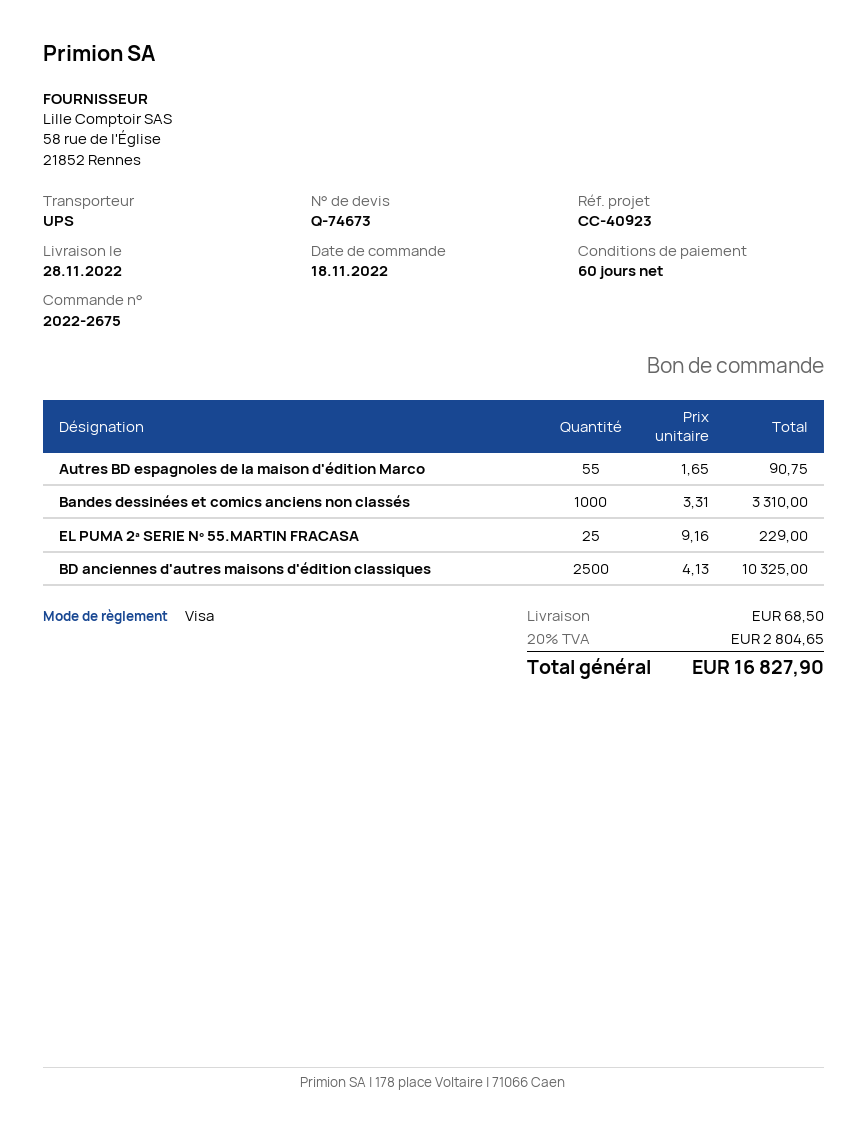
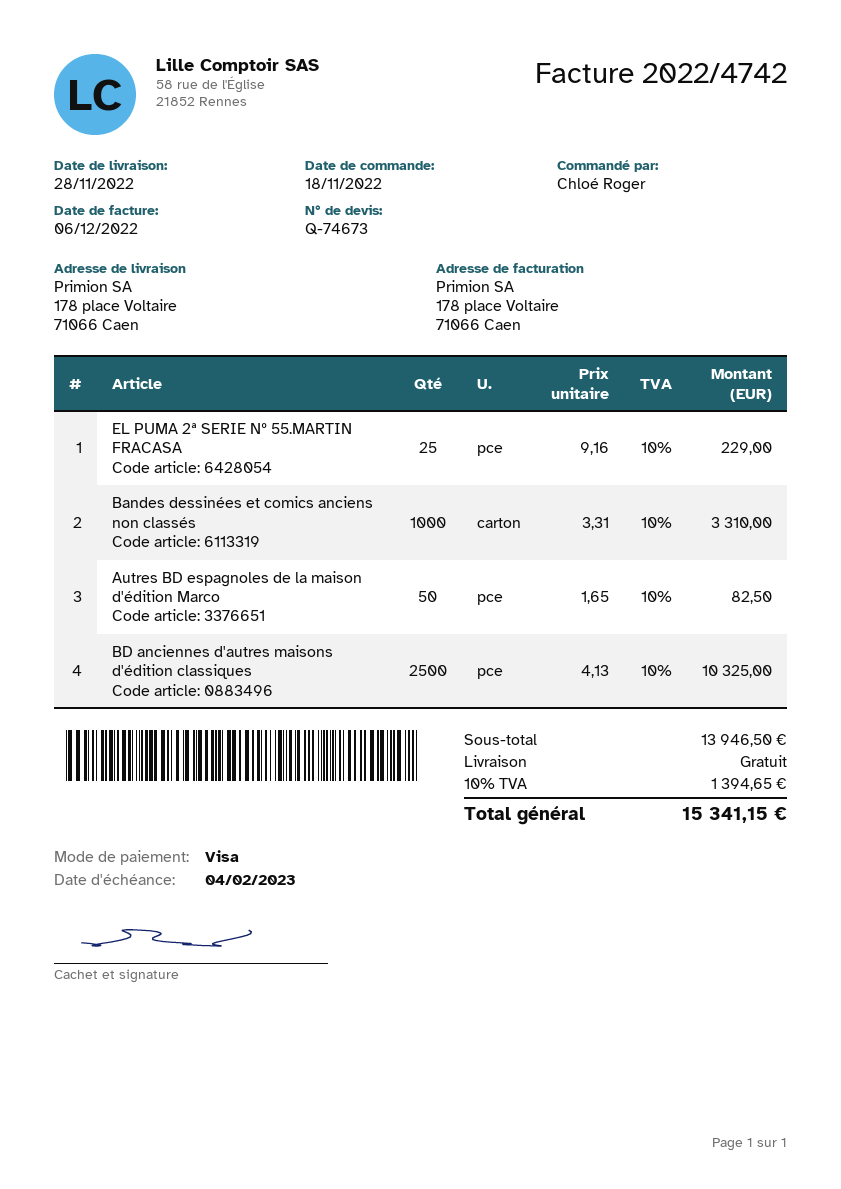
Autres BD espagnoles de la maison d'édition Marco: 55 x 1.65 = 90.75 -> 50 x 1.65 = 82.50
shipping: 68.50 -> 0.00
tax: 20% = 2804.65 -> 10% = 1394.65
total: 16827.90 -> 15341.15

